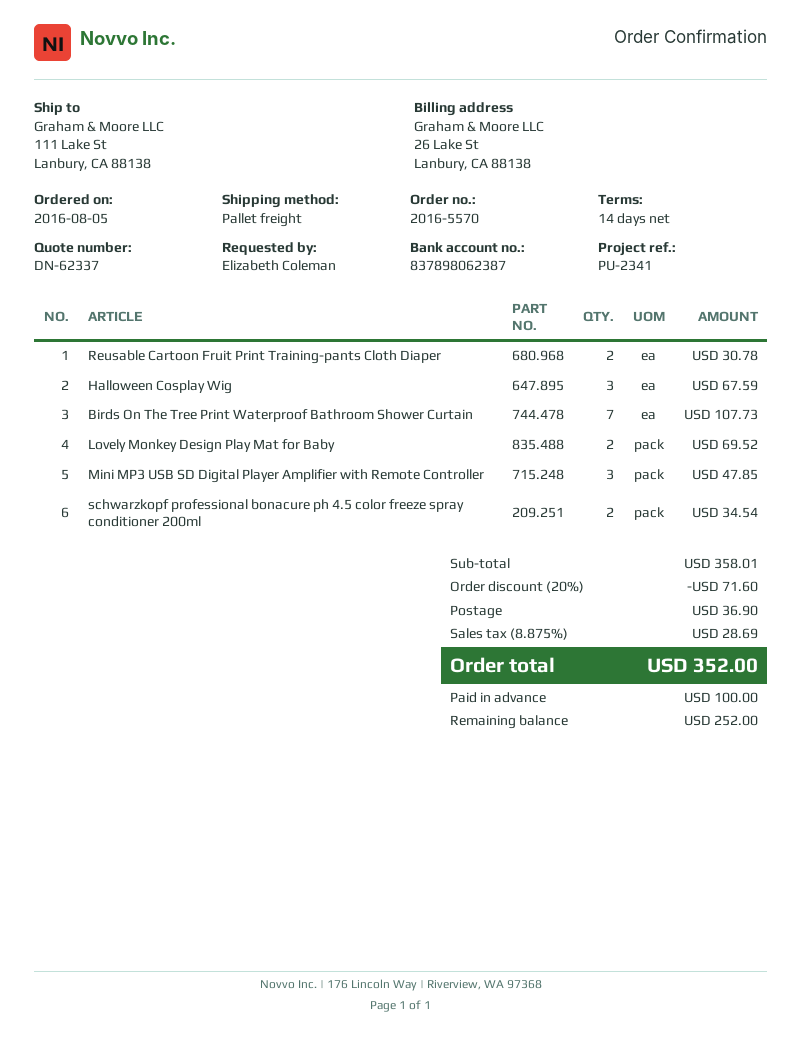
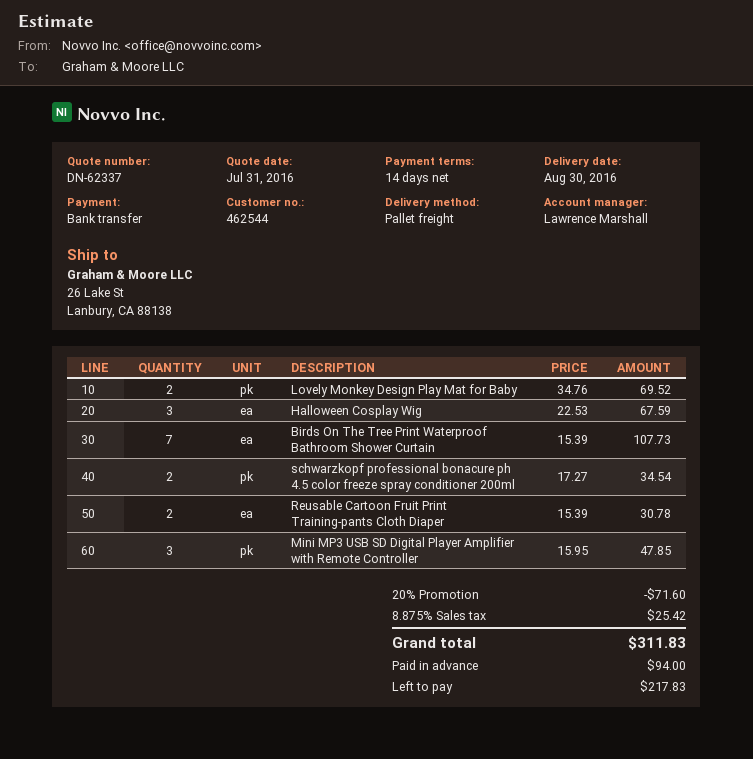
ship to: 111 Lake St, Lanbury, CA 88138 -> 26 Lake St, Lanbury, CA 88138
shipping: 36.90 -> none
tax: 8.875% = 28.69 -> 8.875% = 25.42
total: 352.00 -> 311.83
deposit: 100.00 -> 94.00
balance: 252.00 -> 217.83

